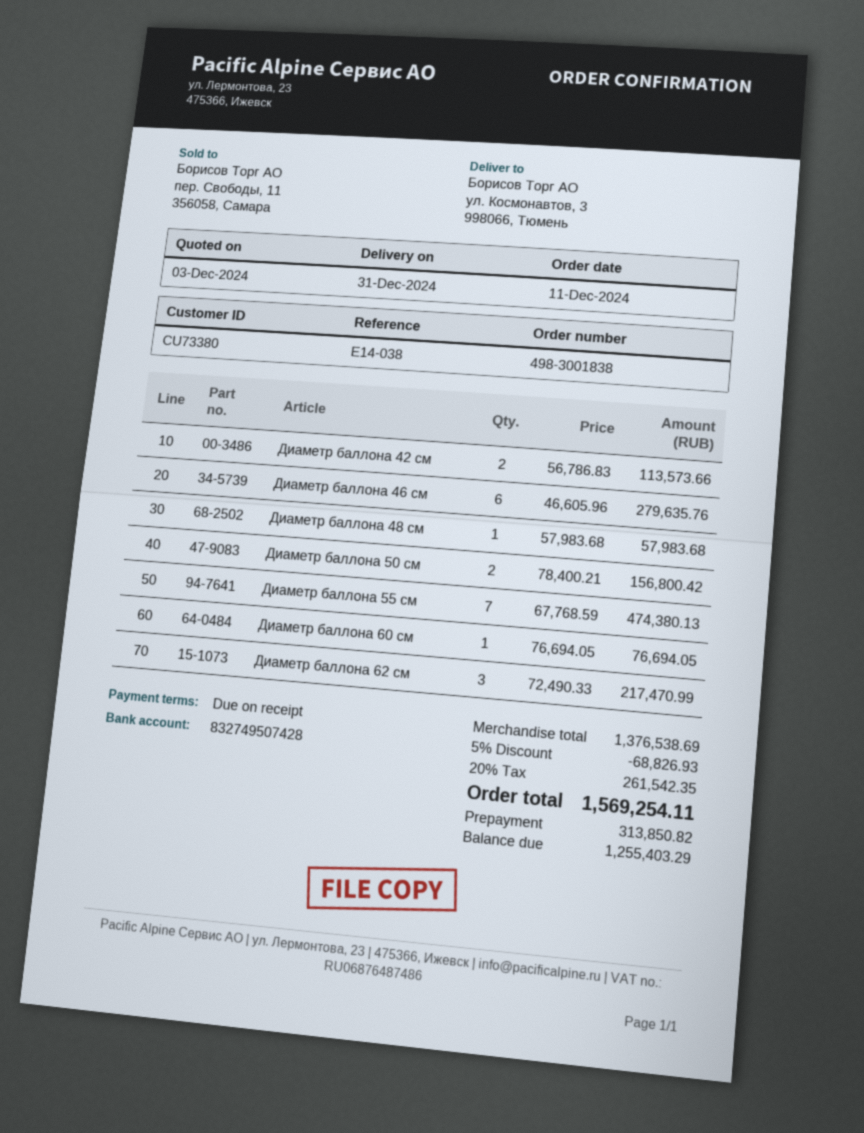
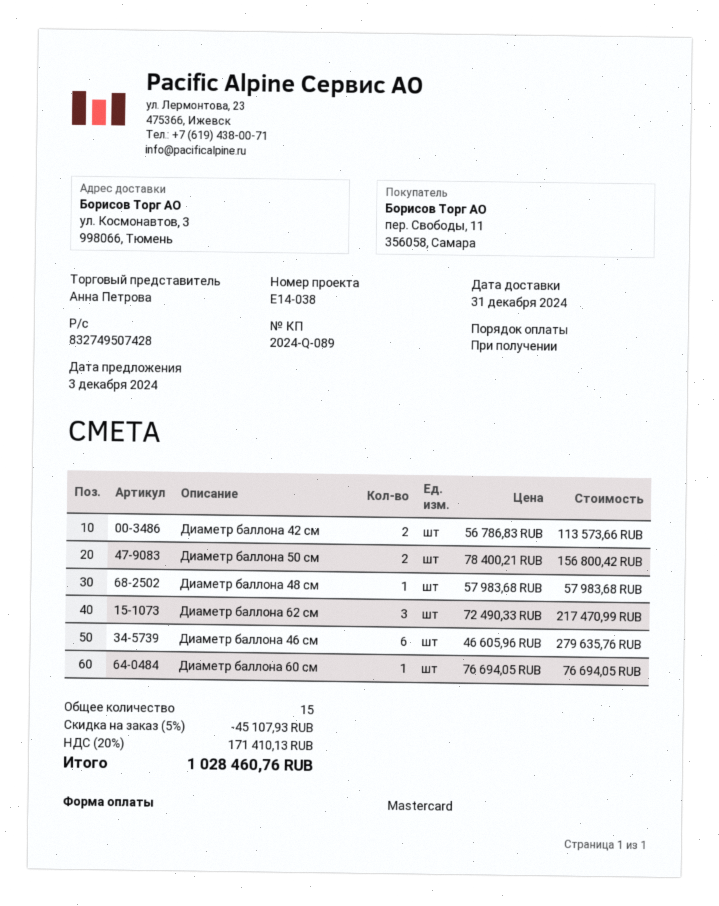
Диаметр баллона 55 см: 7 x 67768.59 = 474380.13 -> none
discount: 5% = 68826.93 -> 5% = 45107.93
tax: 20% = 261542.35 -> 20% = 171410.13
total: 1569254.11 -> 1028460.76

